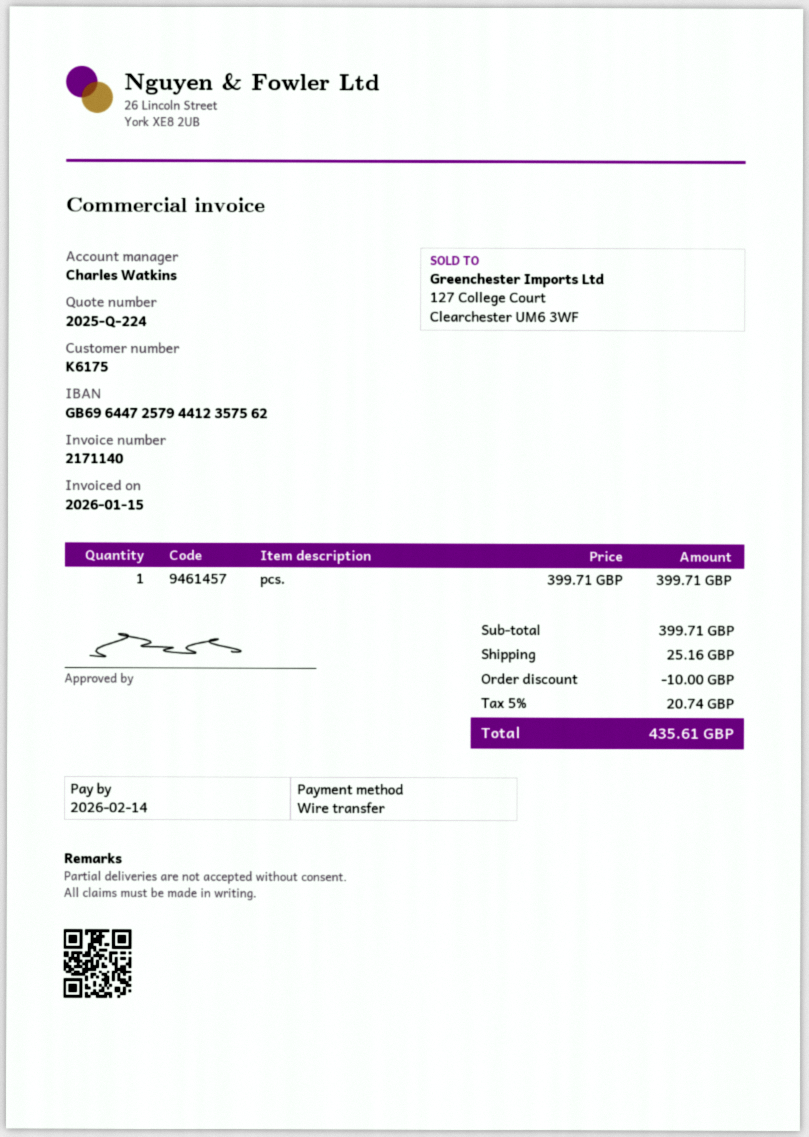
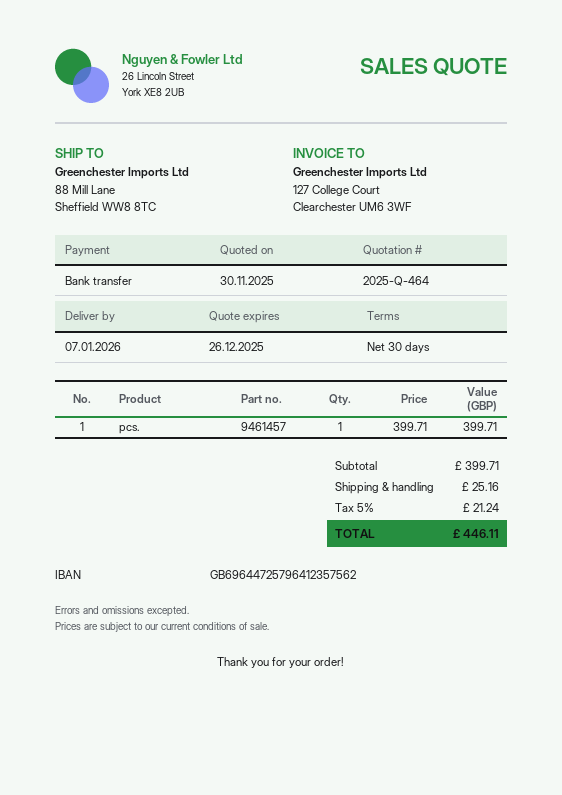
quote number: 2025-Q-224 -> 2025-Q-464
bank account: GB69644725794412357562 -> GB69644725796412357562
discount: 10.00 -> none
tax: 5% = 20.74 -> 5% = 21.24
total: 435.61 -> 446.11

